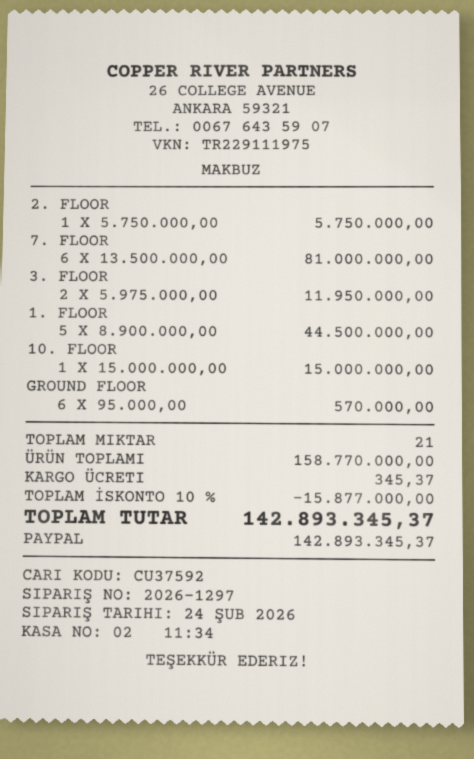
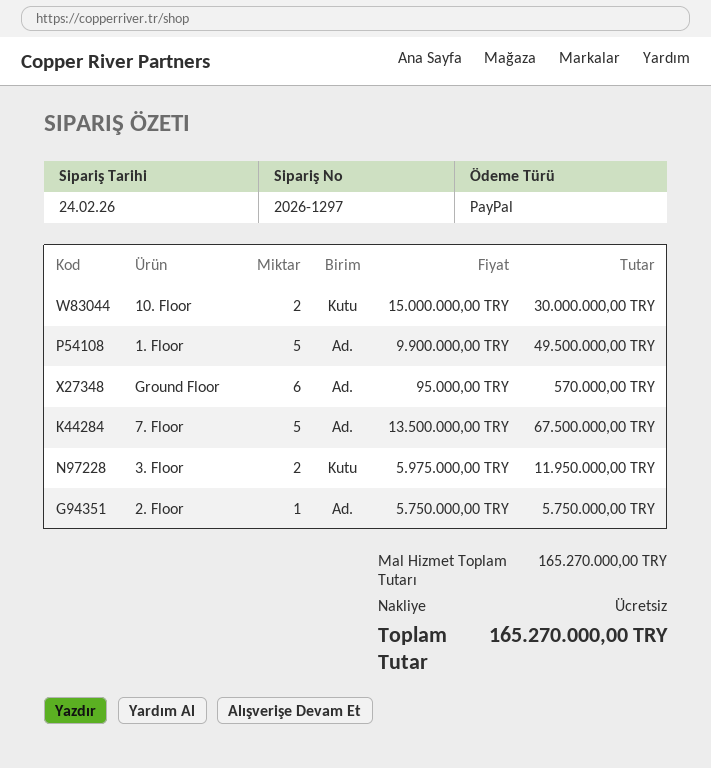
7. FLOOR: 6 x 13500000.00 = 81000000.00 -> 5 x 13500000.00 = 67500000.00
1. FLOOR: 5 x 8900000.00 = 44500000.00 -> 5 x 9900000.00 = 49500000.00
10. FLOOR: 1 x 15000000.00 = 15000000.00 -> 2 x 15000000.00 = 30000000.00
subtotal: 158770000.00 -> 165270000.00
discount: 10% = 15877000.00 -> none
shipping: 345.37 -> 0.00
total: 142893345.37 -> 165270000.00

